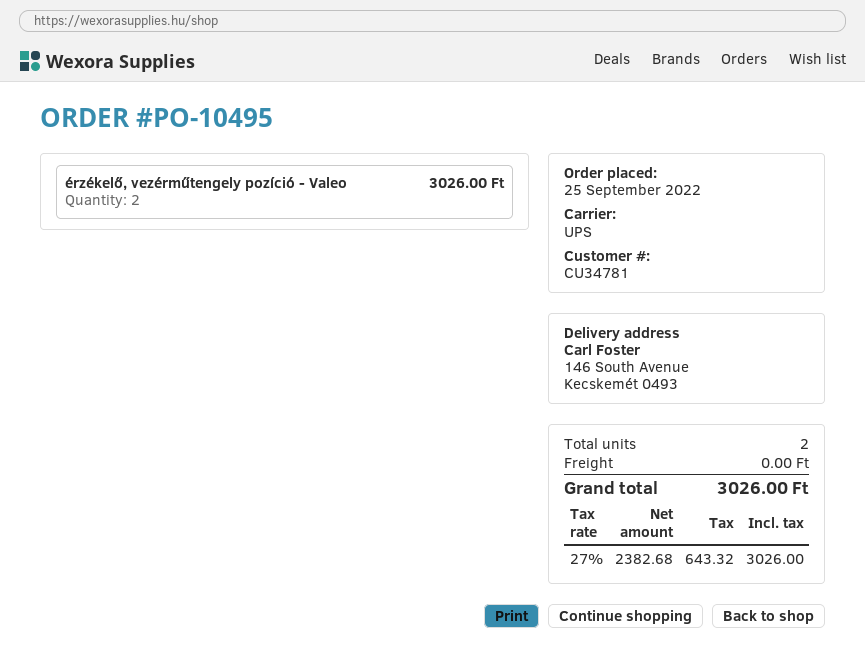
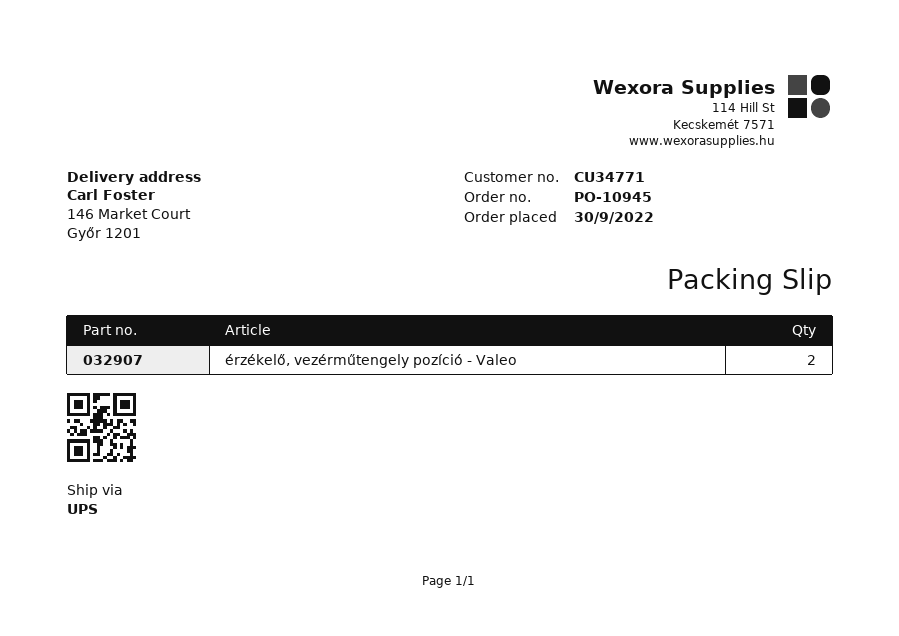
order number: PO-10495 -> PO-10945
order date: 2022-09-25 -> 2022-09-30
customer number: CU34781 -> CU34771
ship to: 146 South Avenue, Kecskemét 0493 -> 146 Market Court, Győr 1201

